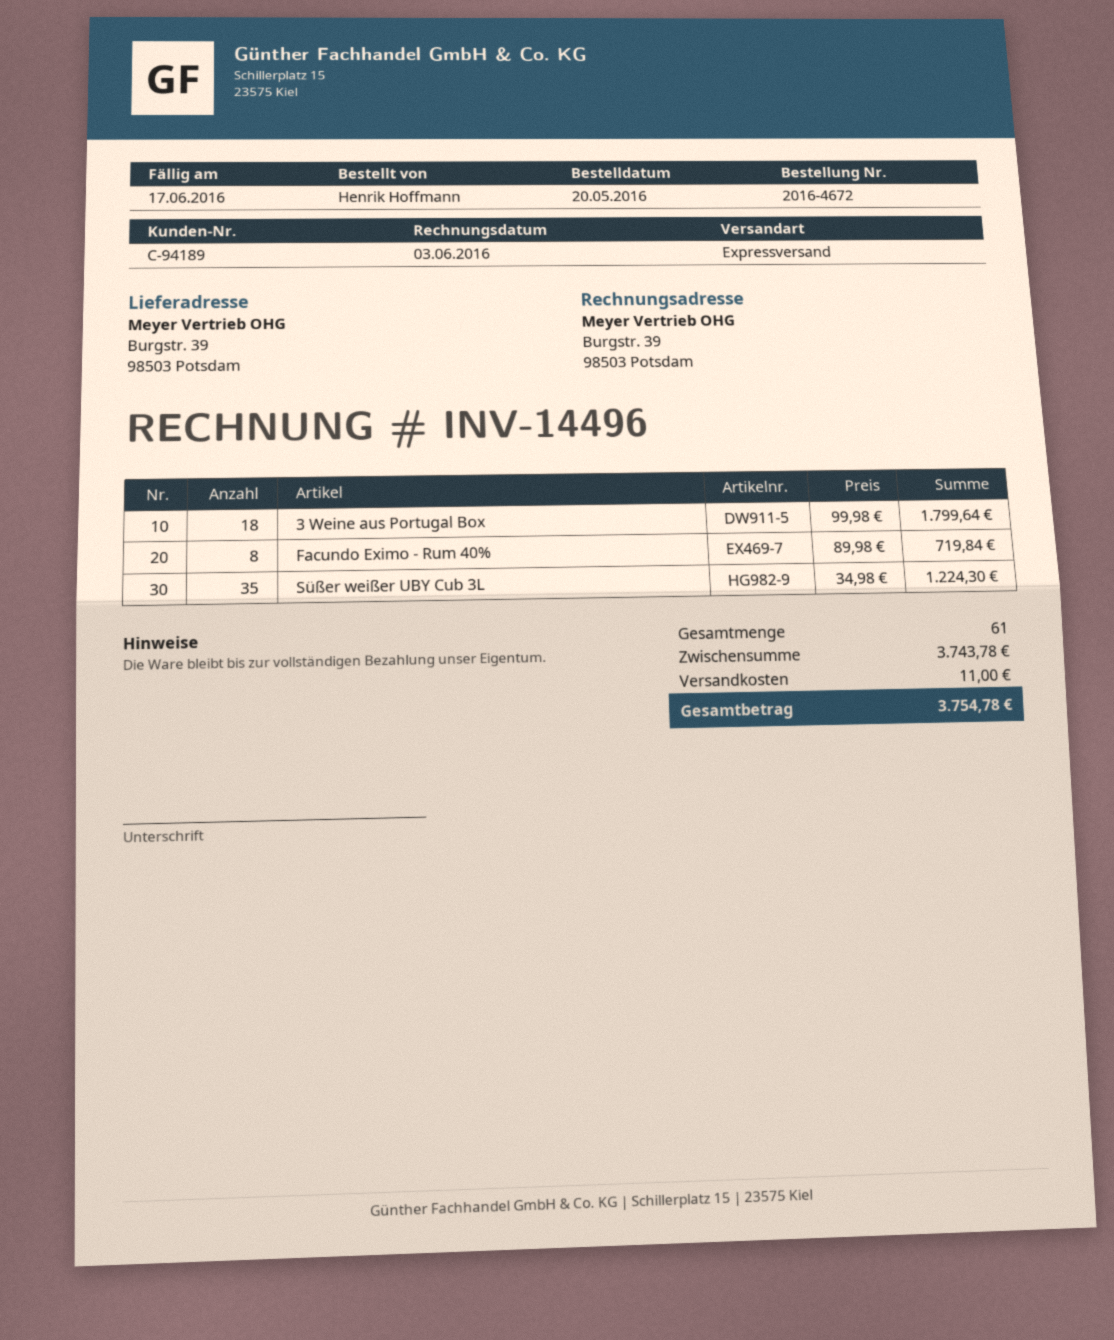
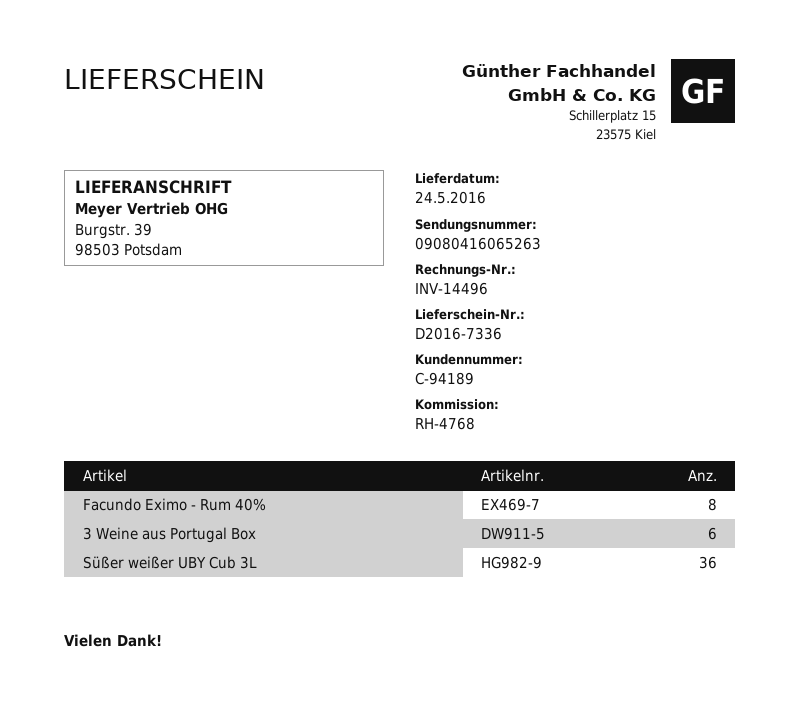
3 Weine aus Portugal Box: 18 -> 6
Süßer weißer UBY Cub 3L: 35 -> 36

